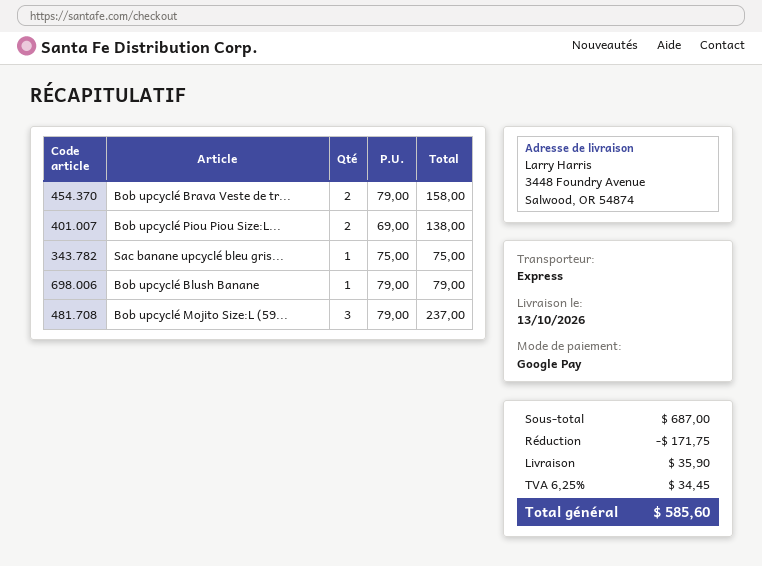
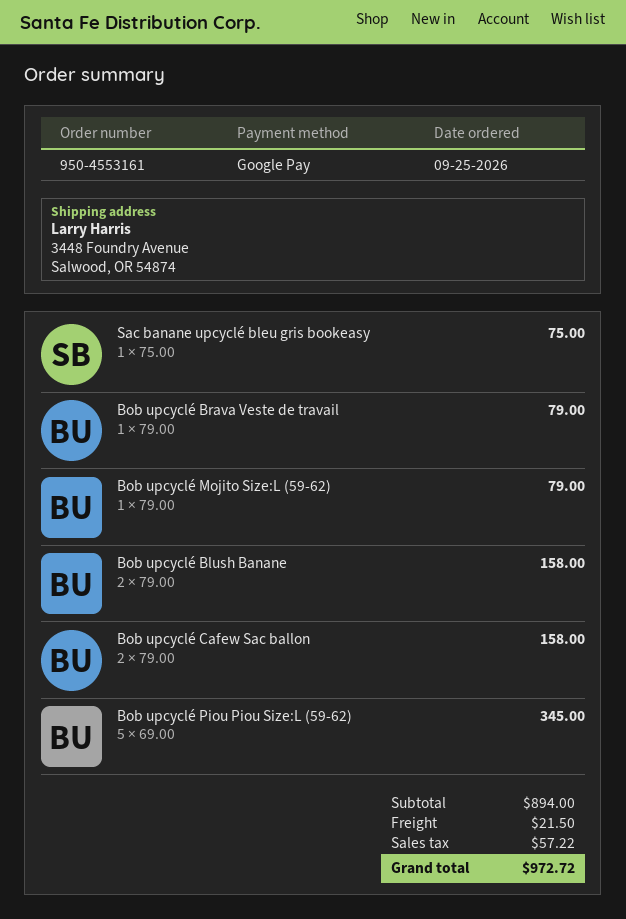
Bob upcyclé Brava Veste de tr...: 2 x 79.00 = 158.00 -> 1 x 79.00 = 79.00
Bob upcyclé Piou Piou Size:L...: 2 x 69.00 = 138.00 -> 5 x 69.00 = 345.00
Bob upcyclé Blush Banane: 1 x 79.00 = 79.00 -> 2 x 79.00 = 158.00
Bob upcyclé Mojito Size:L (59...: 3 x 79.00 = 237.00 -> 1 x 79.00 = 79.00
Bob upcyclé Cafew Sac ballon: none -> 2 x 79.00 = 158.00
subtotal: 687.00 -> 894.00
discount: 171.75 -> none
shipping: 35.90 -> 21.50
tax: 34.45 -> 57.22
total: 585.60 -> 972.72

